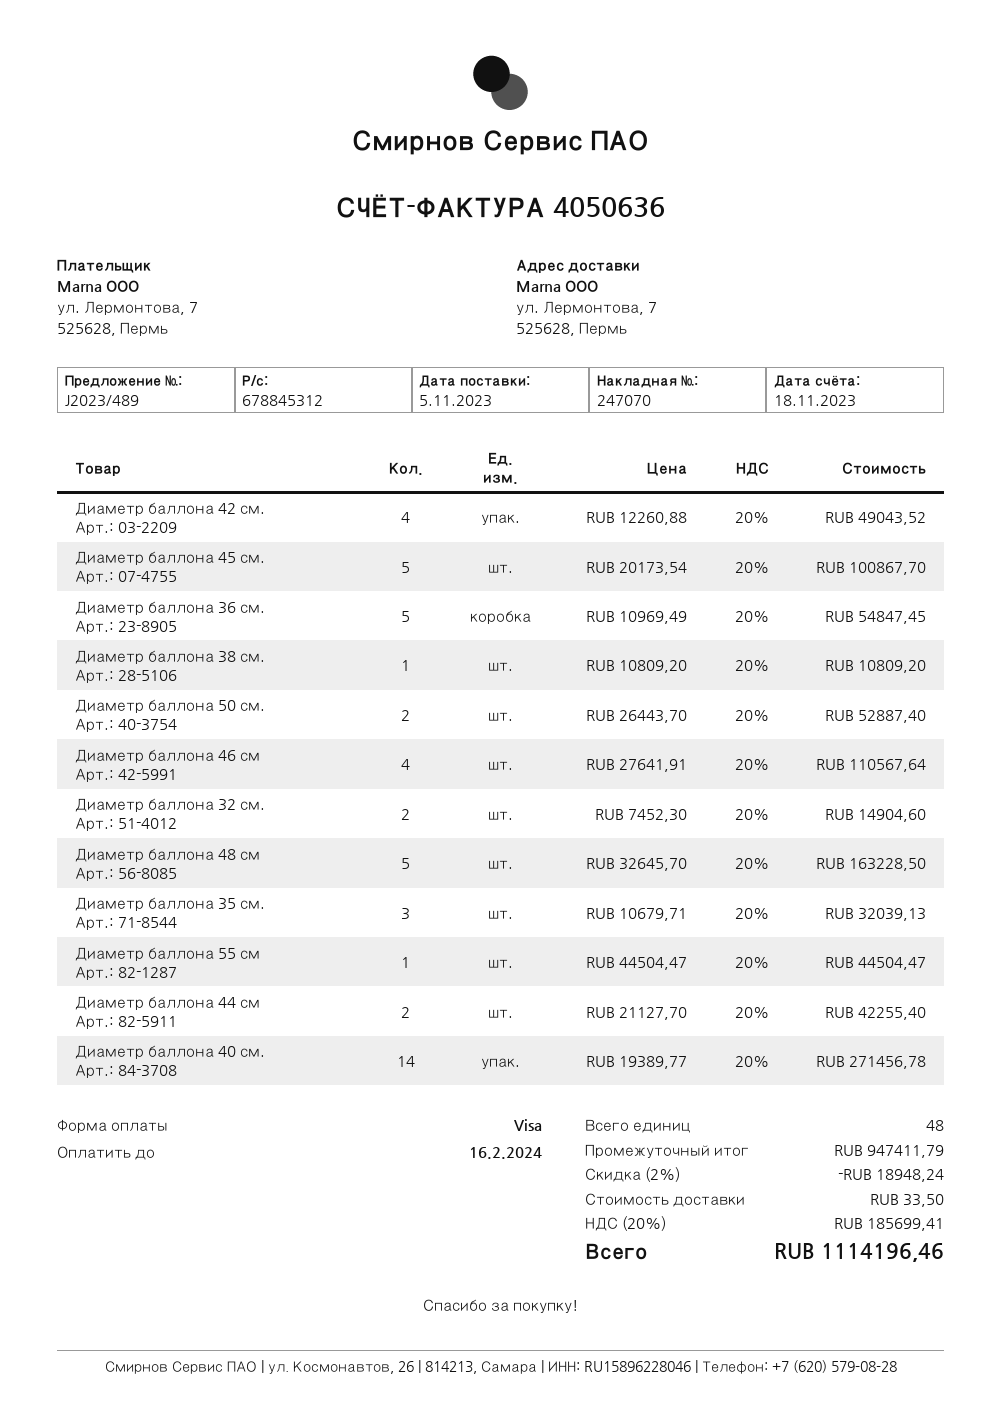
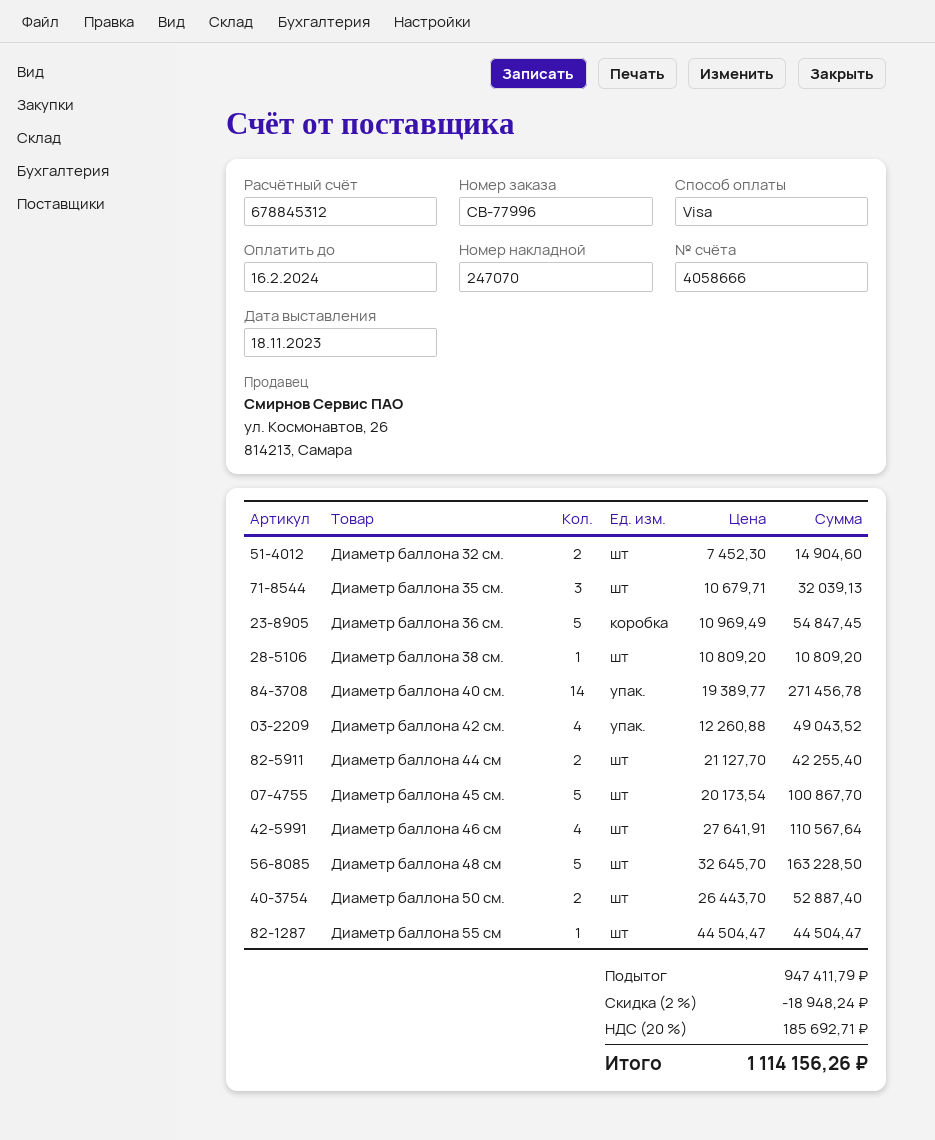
invoice number: 4050636 -> 4058666
shipping: 33.50 -> none
tax: 20% = 185699.41 -> 20% = 185692.71
total: 1114196.46 -> 1114156.26

